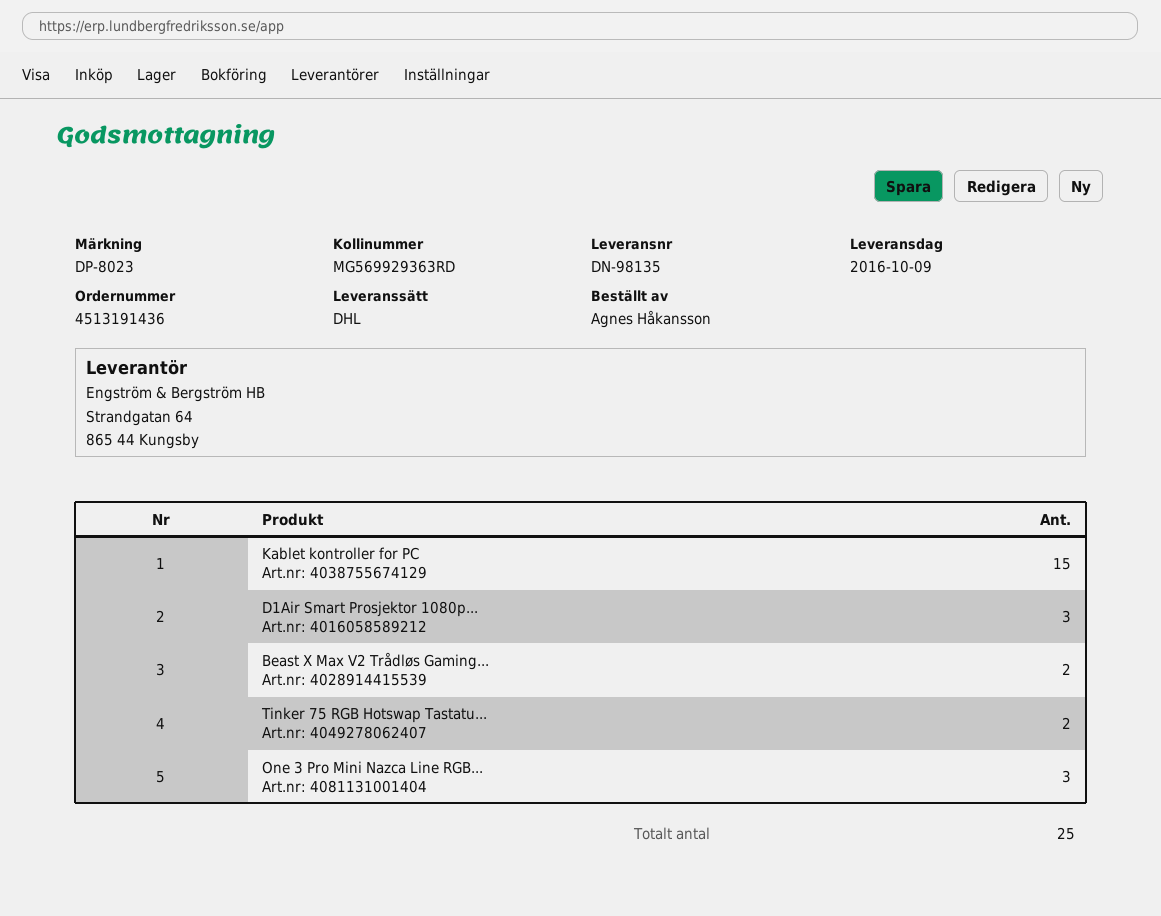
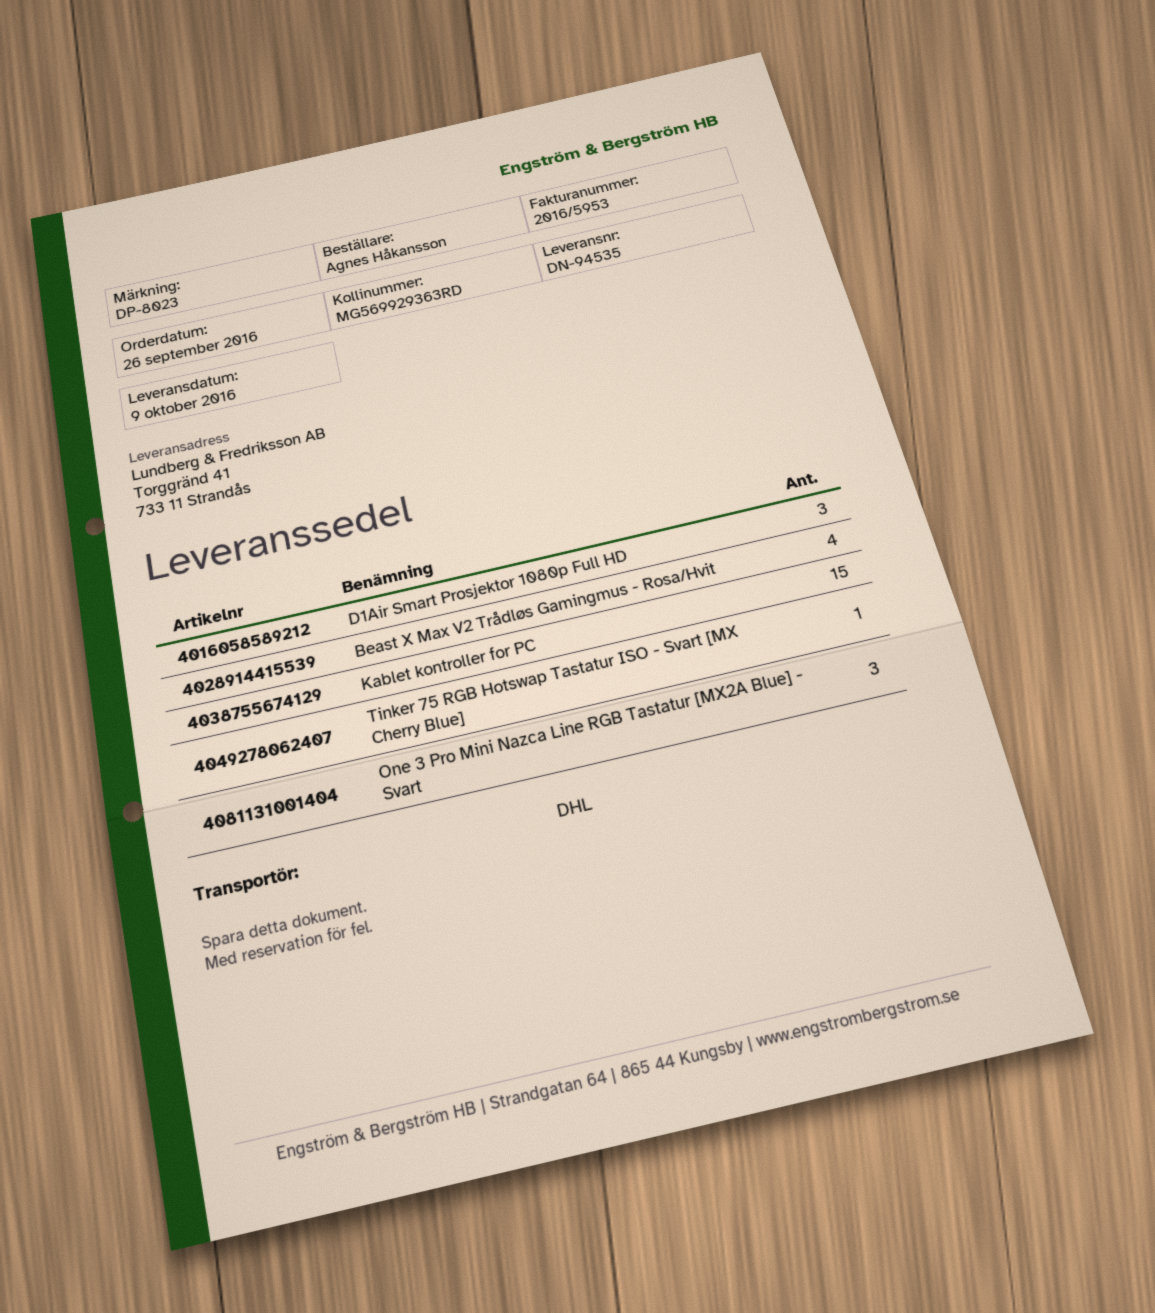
delivery note number: DN-98135 -> DN-94535
Beast X Max V2 Trådløs Gaming...: 2 -> 4
Tinker 75 RGB Hotswap Tastatu...: 2 -> 1

